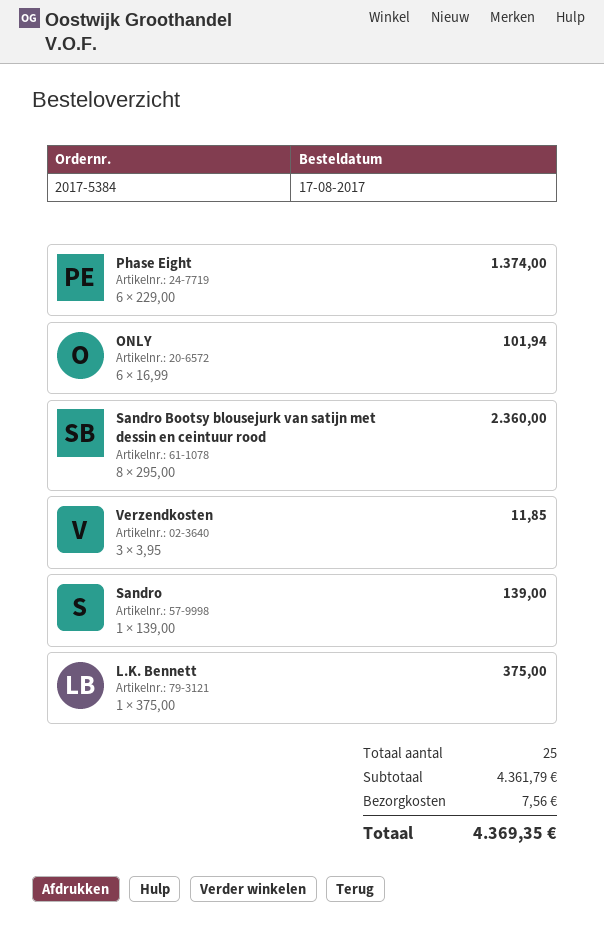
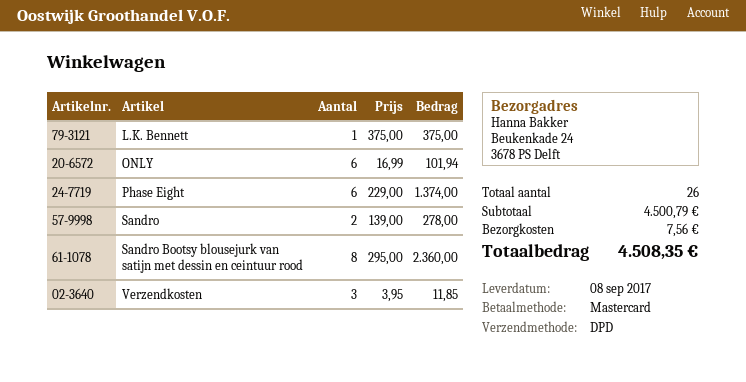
Sandro: 1 x 139.00 = 139.00 -> 2 x 139.00 = 278.00
total quantity: 25 -> 26
subtotal: 4361.79 -> 4500.79
total: 4369.35 -> 4508.35

